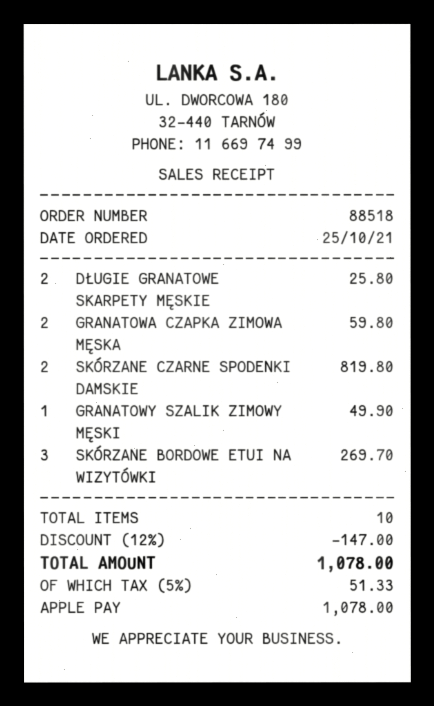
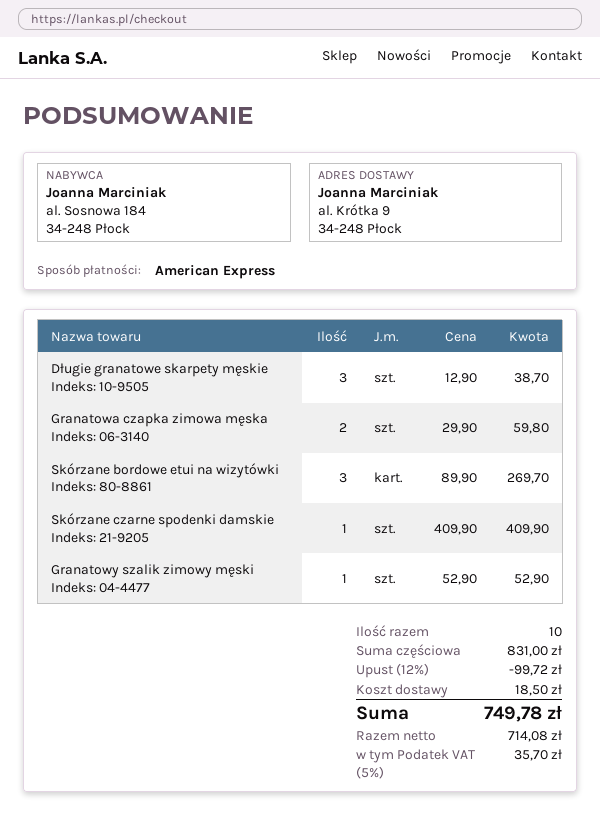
payment method: Apple Pay -> American Express
DŁUGIE GRANATOWE SKARPETY MĘSKIE: 2 for 25.80 -> 3 for 38.70
SKÓRZANE CZARNE SPODENKI DAMSKIE: 2 for 819.80 -> 1 for 409.90
GRANATOWY SZALIK ZIMOWY MĘSKI: 1 for 49.90 -> 1 for 52.90
discount: 12% = 147.00 -> 12% = 99.72
shipping: none -> 18.50
tax: 5% = 51.33 -> 5% = 35.70
total: 1078.00 -> 749.78

